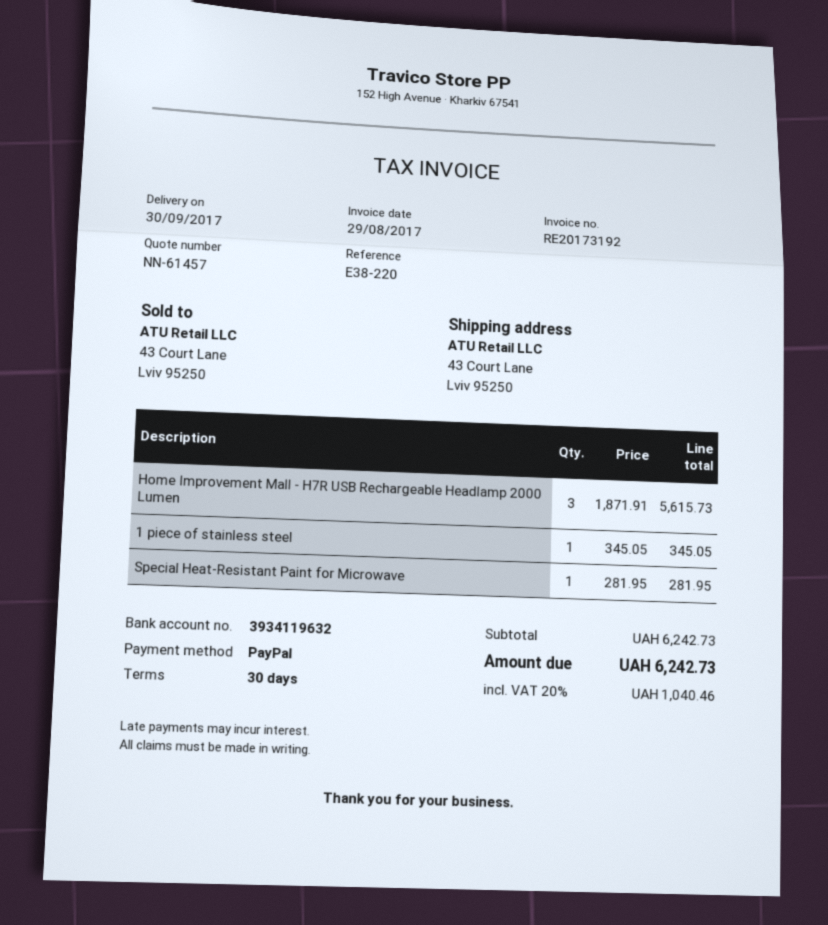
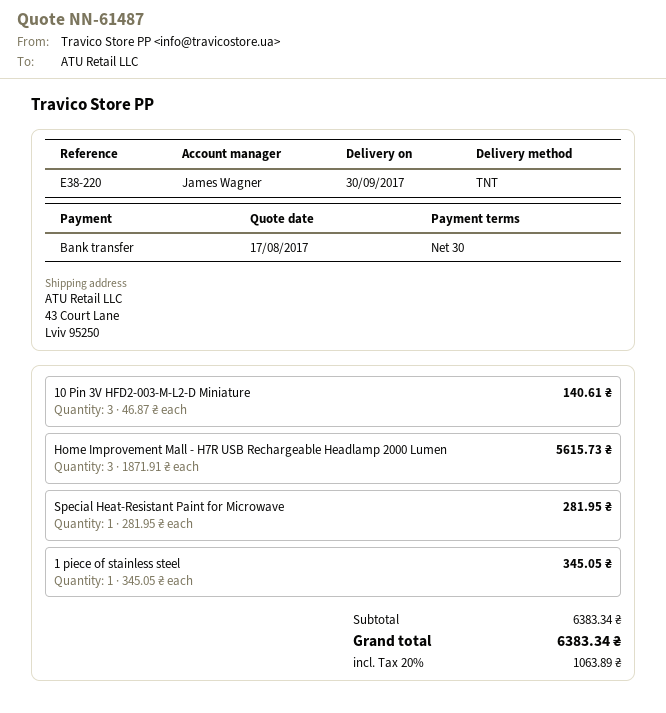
quote number: NN-61457 -> NN-61487
payment method: PayPal -> bank transfer
10 Pin 3V HFD2-003-M-L2-D Miniature: none -> 3 x 46.87 = 140.61
subtotal: 6242.73 -> 6383.34
tax: 20% = 1040.46 -> 20% = 1063.89
total: 6242.73 -> 6383.34

